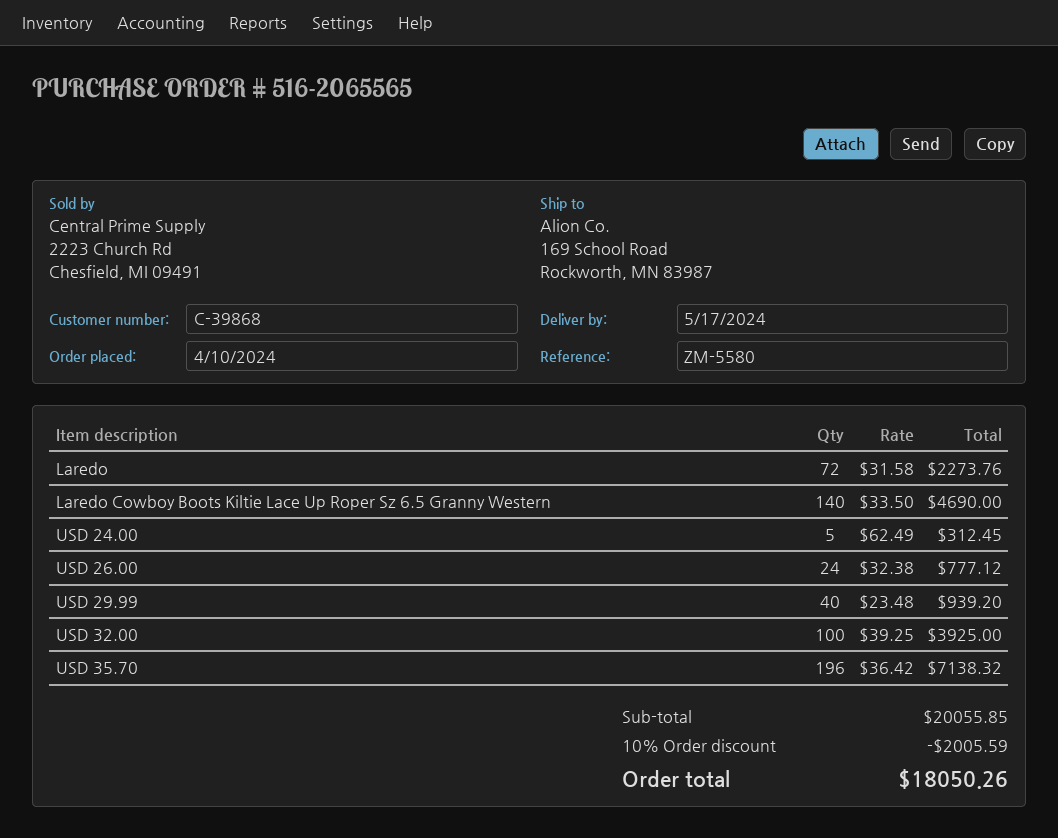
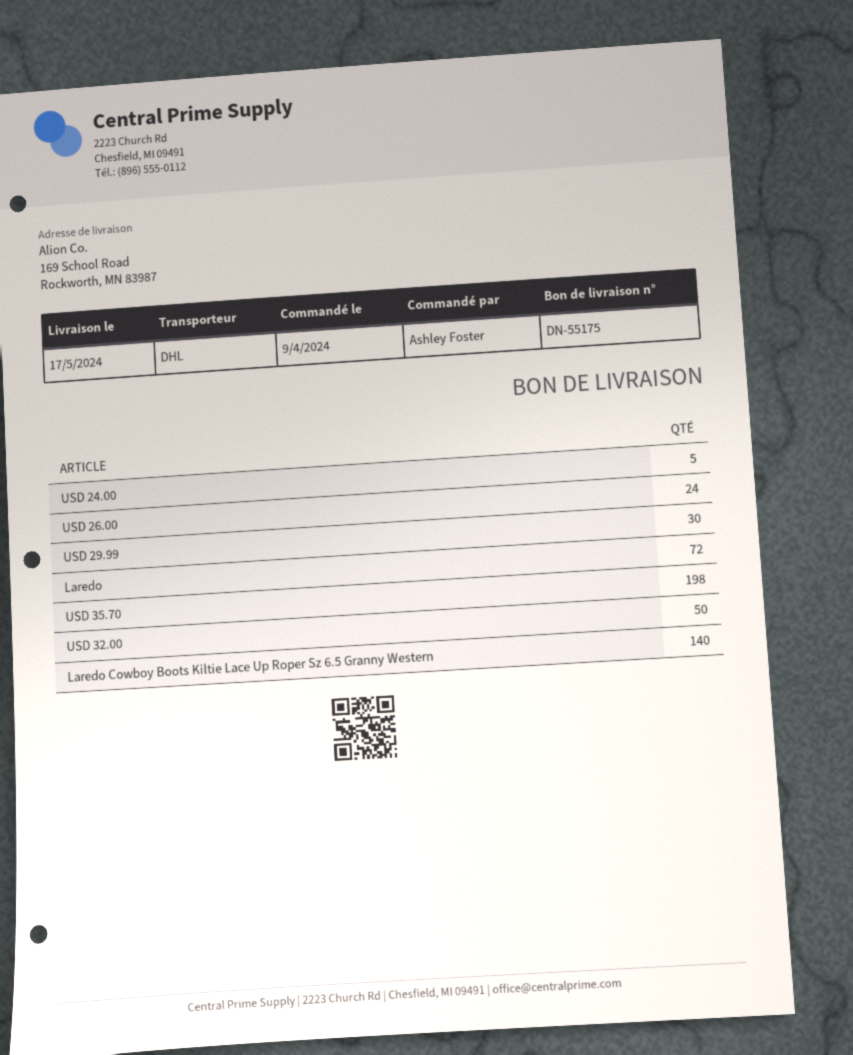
order date: 2024-04-10 -> 2024-04-09
USD 29.99: 40 -> 30
USD 32.00: 100 -> 50
USD 35.70: 196 -> 198

